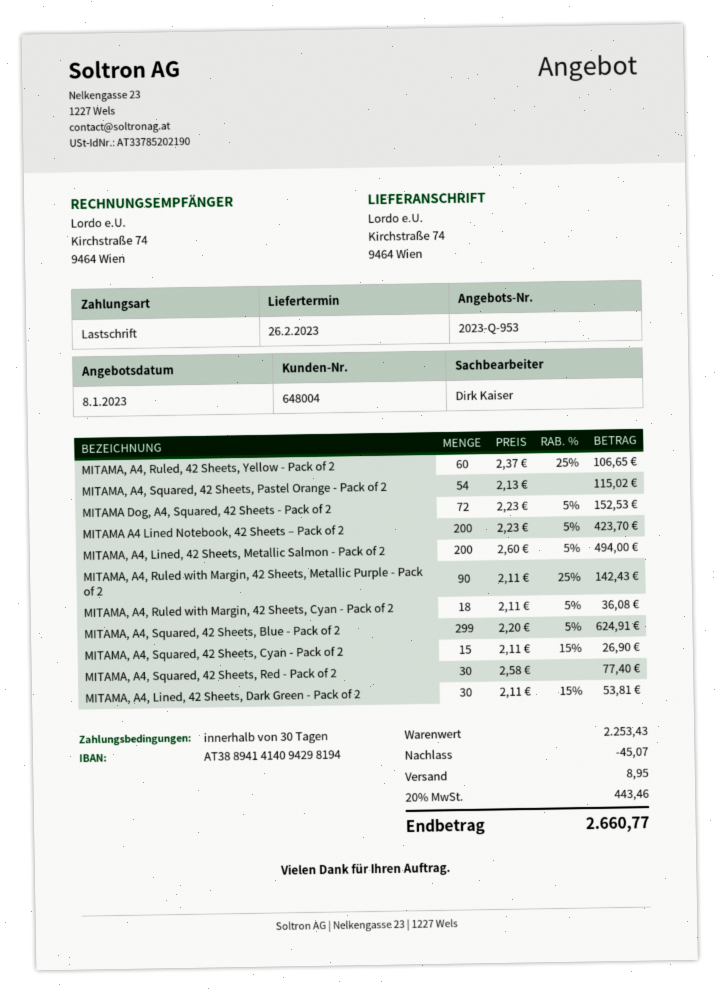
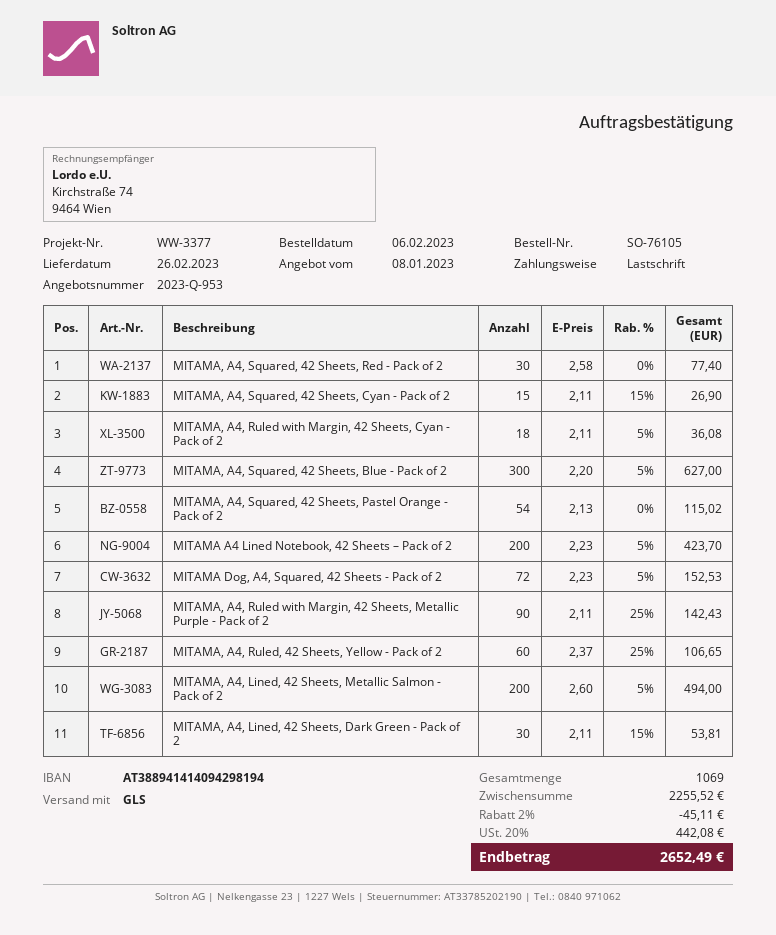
MITAMA, A4, Squared, 42 Sheets, Blue - Pack of 2: 299 x 2.20 - 5% = 624.91 -> 300 x 2.20 - 5% = 627.00
subtotal: 2253.43 -> 2255.52
discount: 45.07 -> 45.11
shipping: 8.95 -> none
tax: 20% = 443.46 -> 20% = 442.08
total: 2660.77 -> 2652.49

